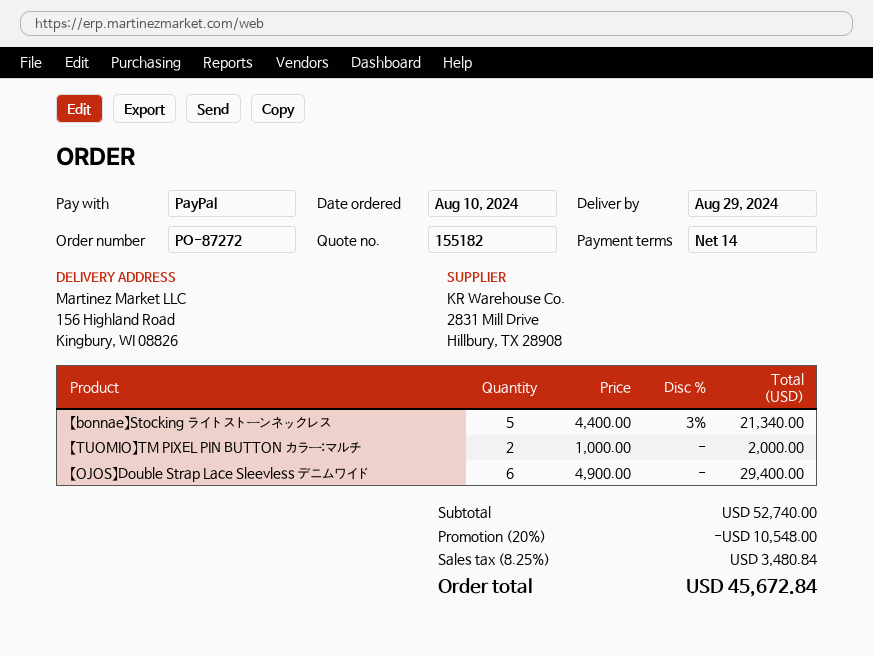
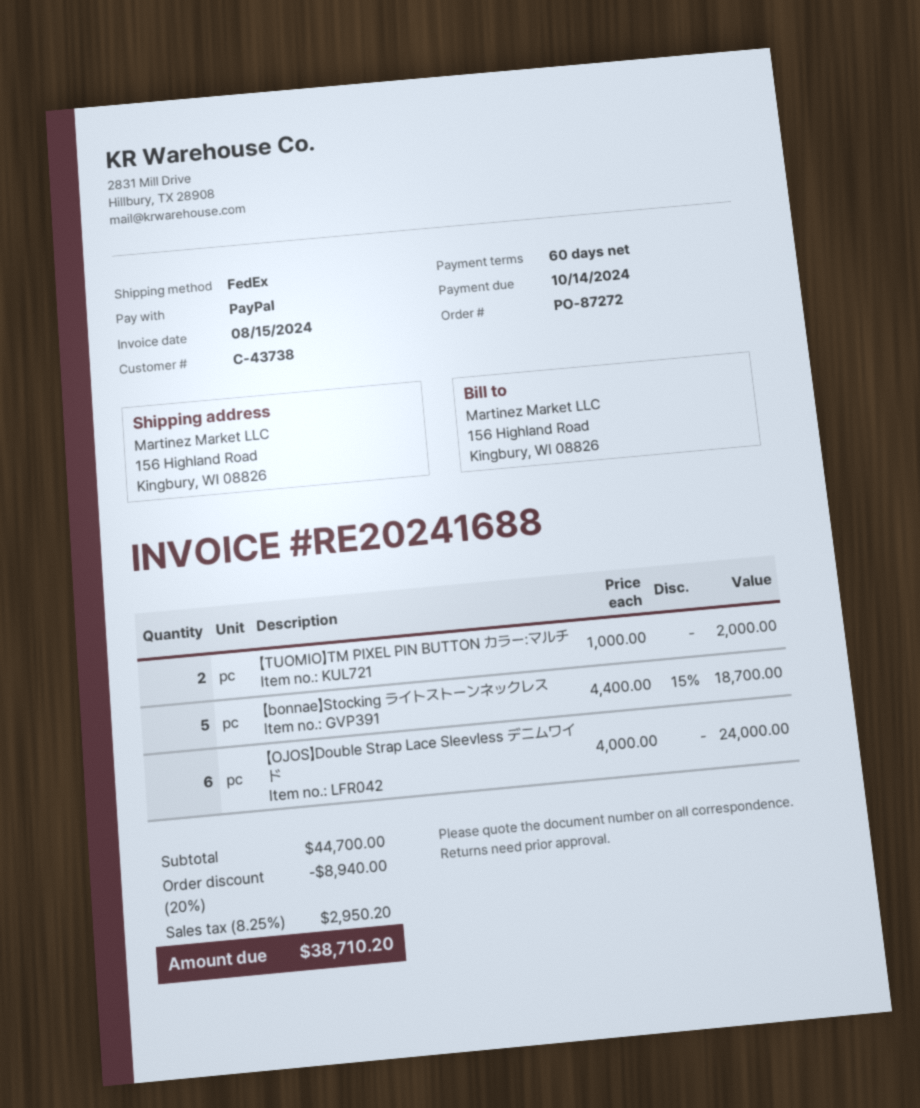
payment terms: 14 days -> 60 days
【bonnae】Stocking ライトストーンネックレス: 5 x 4400.00 - 3% = 21340.00 -> 5 x 4400.00 - 15% = 18700.00
【OJOS】Double Strap Lace Sleevless デニムワイド: 6 x 4900.00 = 29400.00 -> 6 x 4000.00 = 24000.00
subtotal: 52740.00 -> 44700.00
discount: 20% = 10548.00 -> 20% = 8940.00
tax: 8.25% = 3480.84 -> 8.25% = 2950.20
total: 45672.84 -> 38710.20

